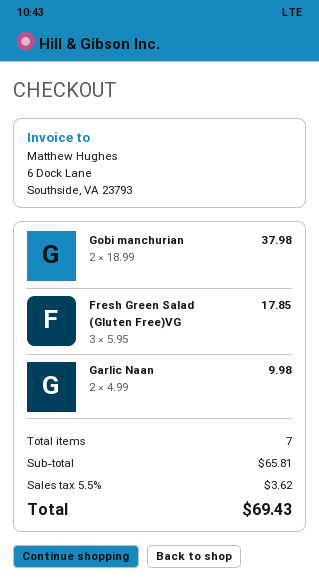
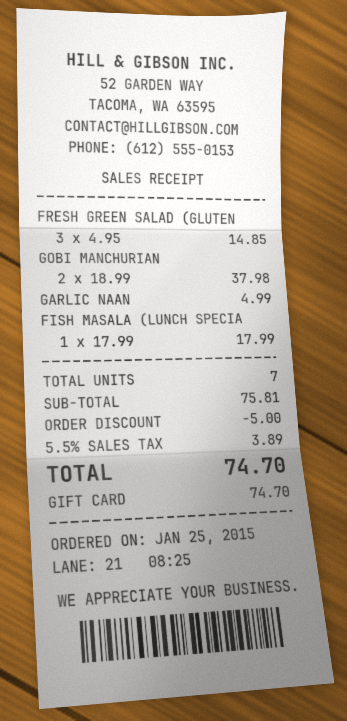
Fresh Green Salad (Gluten Free)VG: 3 x 5.95 = 17.85 -> 3 x 4.95 = 14.85
Garlic Naan: 2 x 4.99 = 9.98 -> 1 x 4.99 = 4.99
FISH MASALA (LUNCH SPECIA: none -> 1 x 17.99 = 17.99
subtotal: 65.81 -> 75.81
discount: none -> 5.00
tax: 5.5% = 3.62 -> 5.5% = 3.89
total: 69.43 -> 74.70

